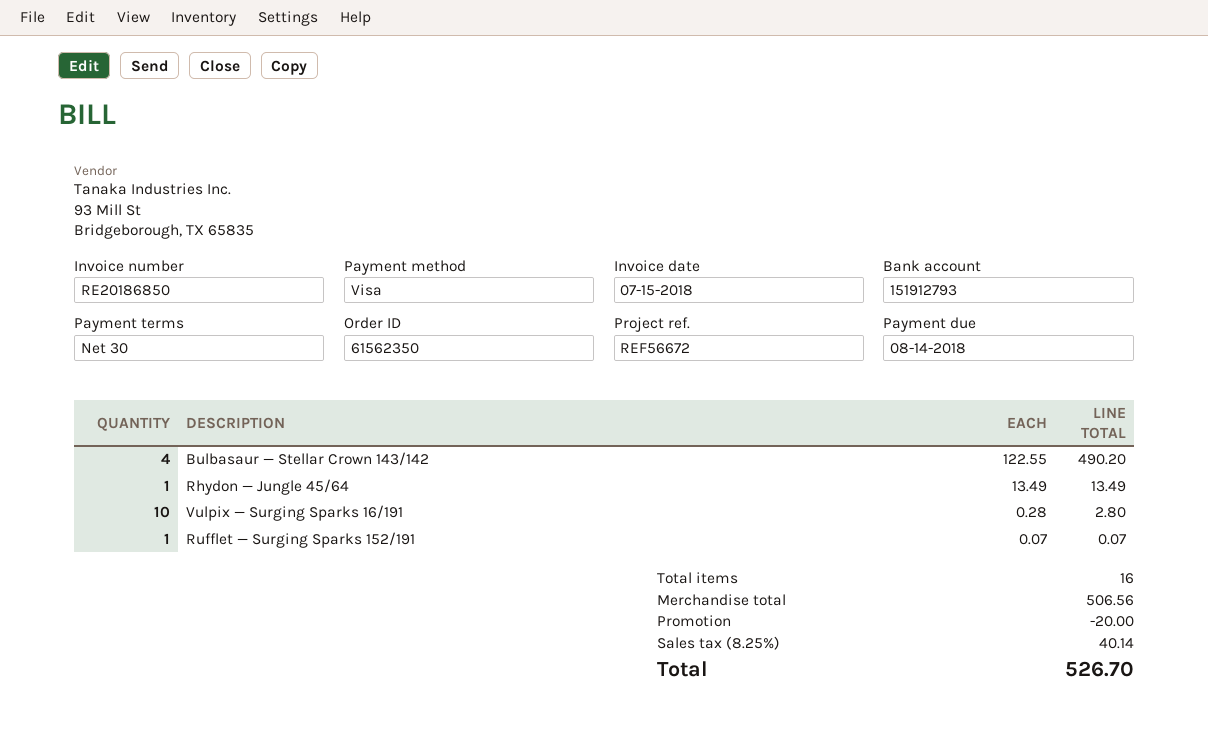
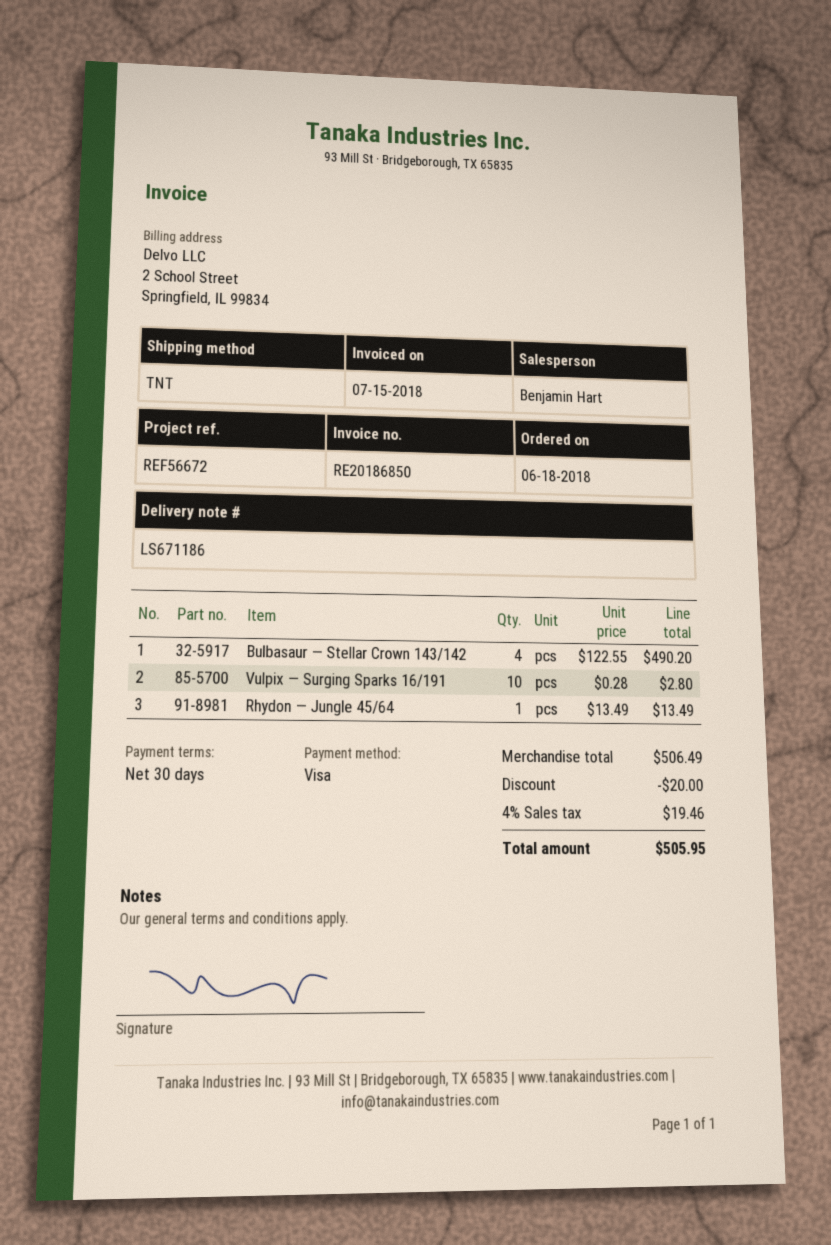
Rufflet — Surging Sparks 152/191: 1 x 0.07 = 0.07 -> none
subtotal: 506.56 -> 506.49
tax: 8.25% = 40.14 -> 4% = 19.46
total: 526.70 -> 505.95

